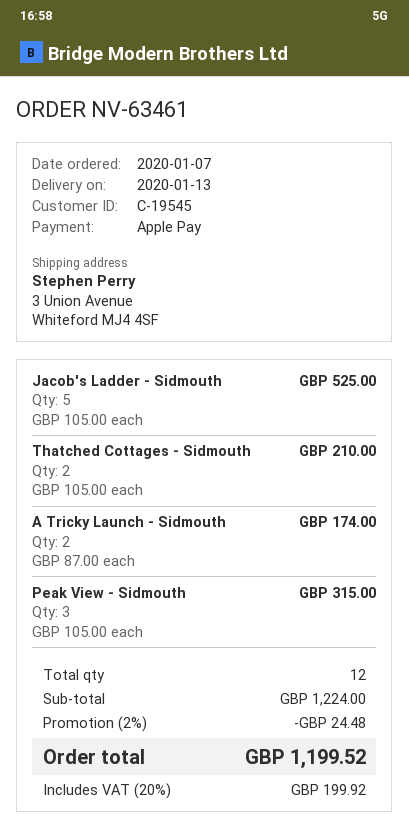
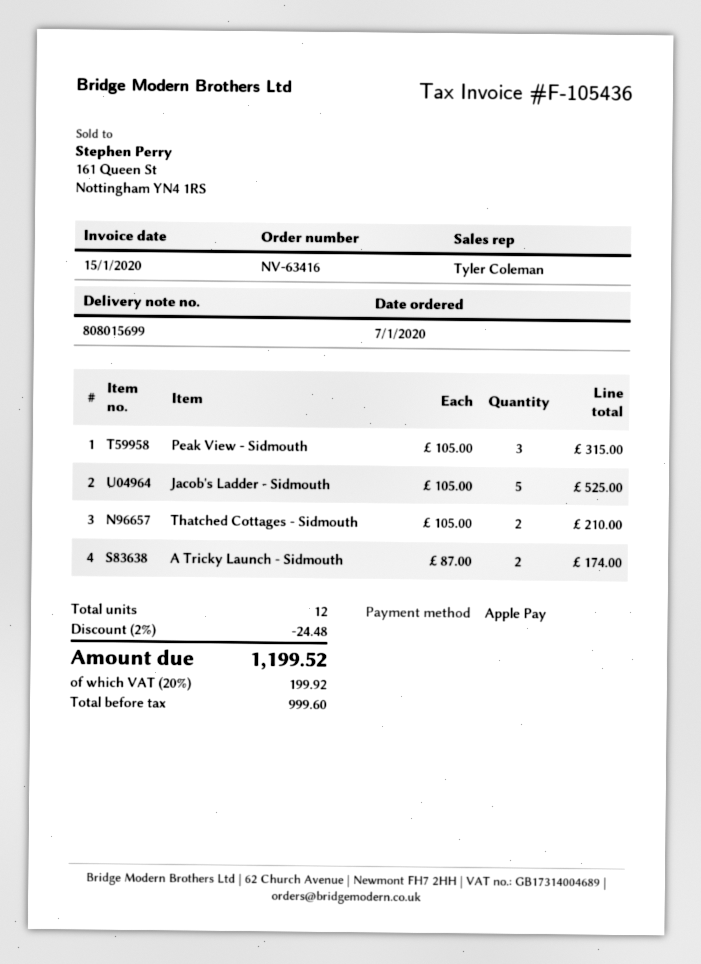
order number: NV-63461 -> NV-63416

